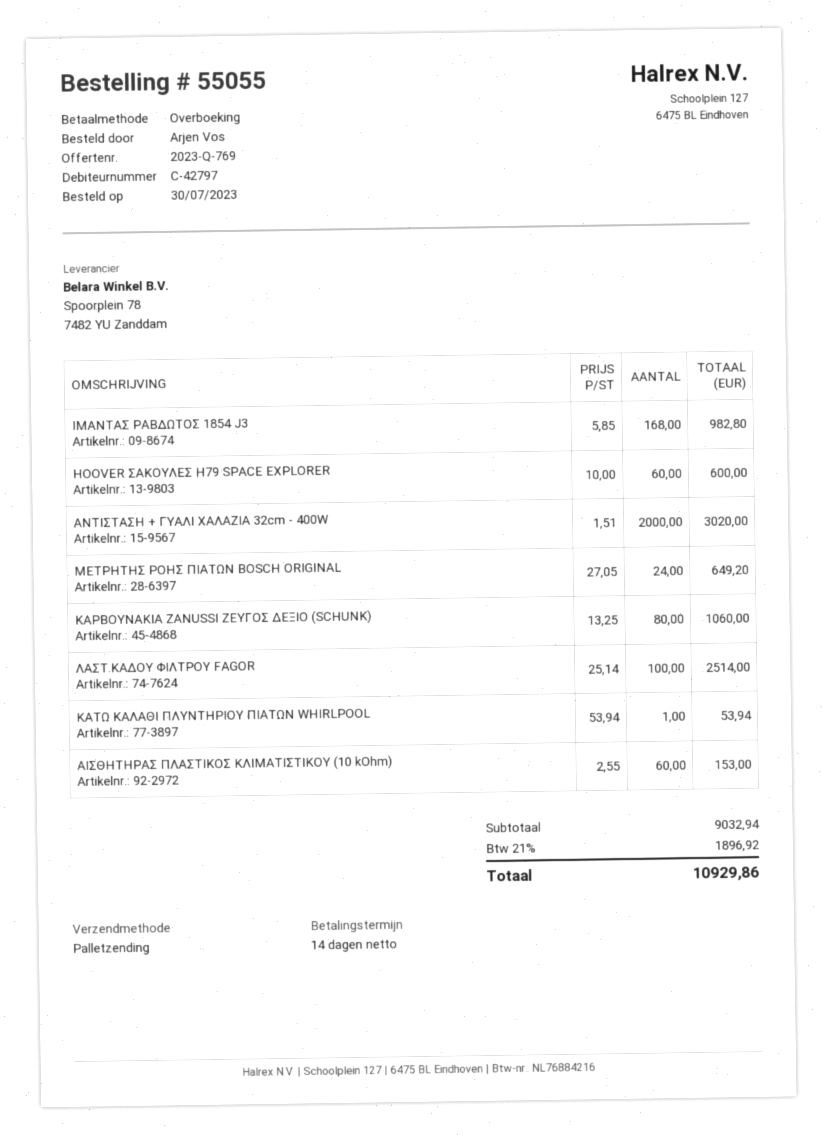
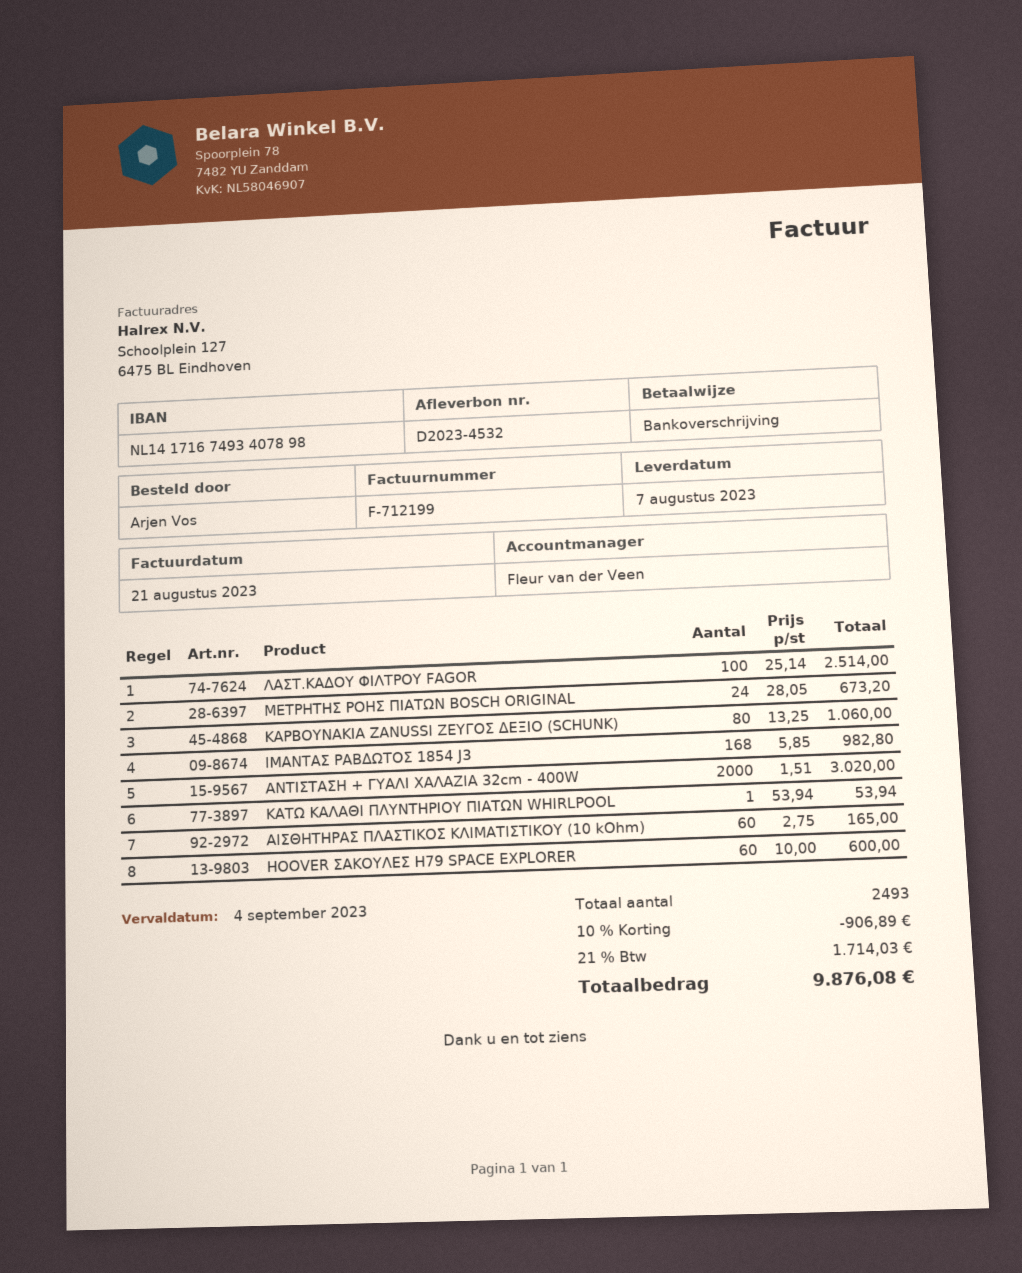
ΜΕΤΡΗΤΗΣ ΡΟΗΣ ΠΙΑΤΩΝ BOSCH ORIGINAL: 24 x 27.05 = 649.20 -> 24 x 28.05 = 673.20
ΑΙΣΘΗΤΗΡΑΣ ΠΛΑΣΤΙΚΟΣ ΚΛΙΜΑΤΙΣΤΙΚΟΥ (10 kOhm): 60 x 2.55 = 153.00 -> 60 x 2.75 = 165.00
discount: none -> 10% = 906.89
tax: 21% = 1896.92 -> 21% = 1714.03
total: 10929.86 -> 9876.08

